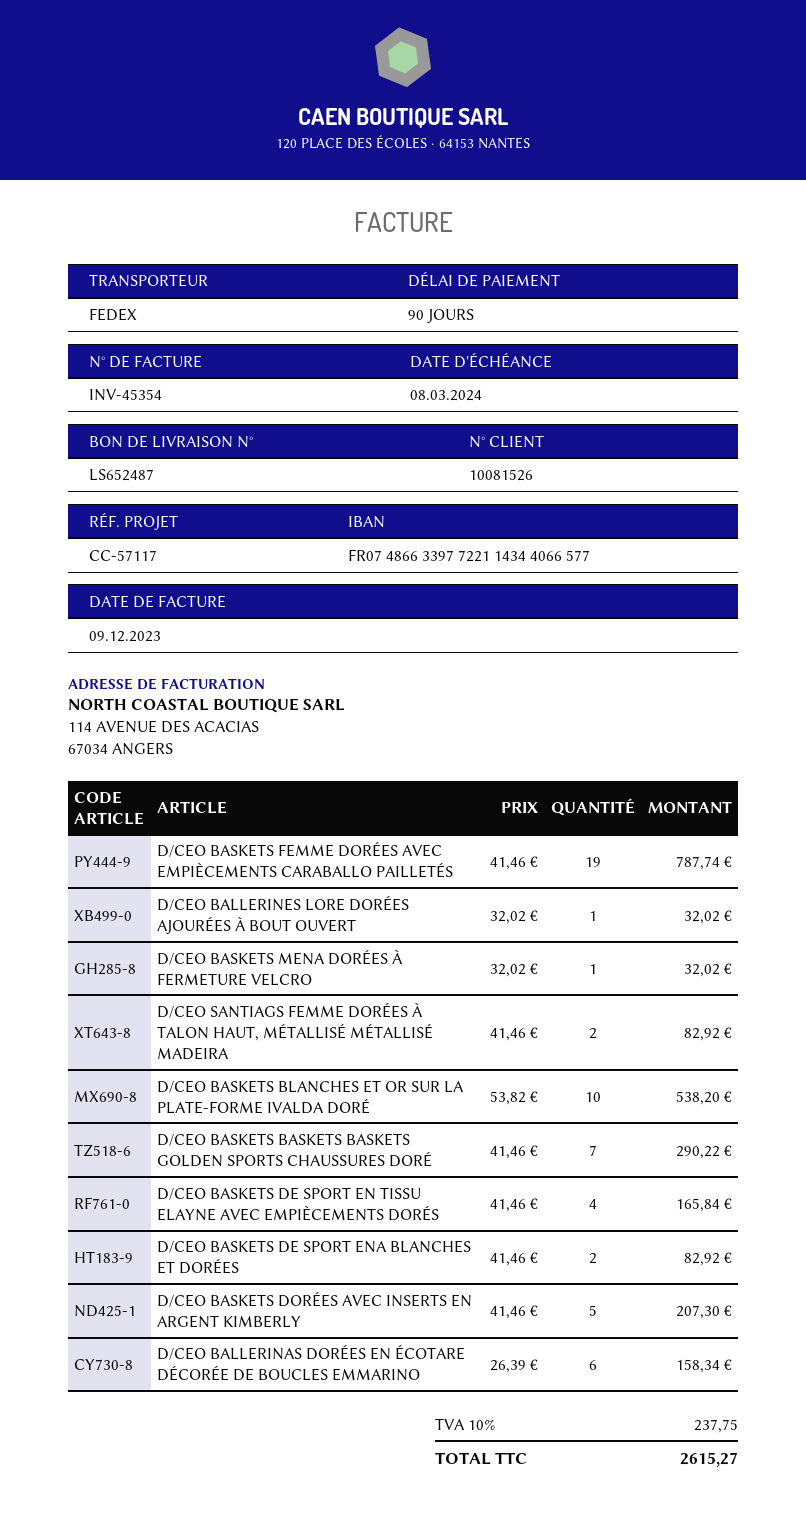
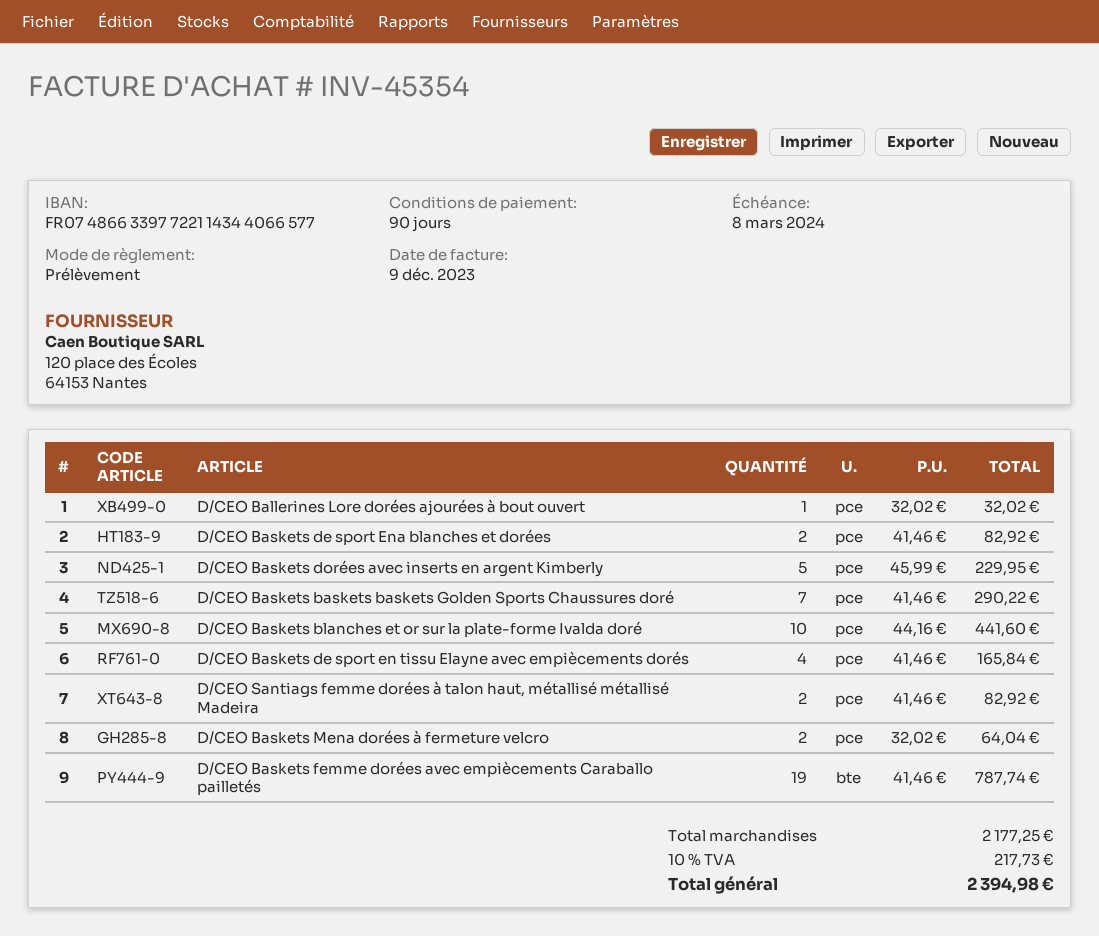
D/CEO BASKETS MENA DORÉES À FERMETURE VELCRO: 1 x 32.02 = 32.02 -> 2 x 32.02 = 64.04
D/CEO BASKETS BLANCHES ET OR SUR LA PLATE-FORME IVALDA DORÉ: 10 x 53.82 = 538.20 -> 10 x 44.16 = 441.60
D/CEO BASKETS DORÉES AVEC INSERTS EN ARGENT KIMBERLY: 5 x 41.46 = 207.30 -> 5 x 45.99 = 229.95
D/CEO BALLERINAS DORÉES EN ÉCOTARE DÉCORÉE DE BOUCLES EMMARINO: 6 x 26.39 = 158.34 -> none
tax: 10% = 237.75 -> 10% = 217.73
total: 2615.27 -> 2394.98

